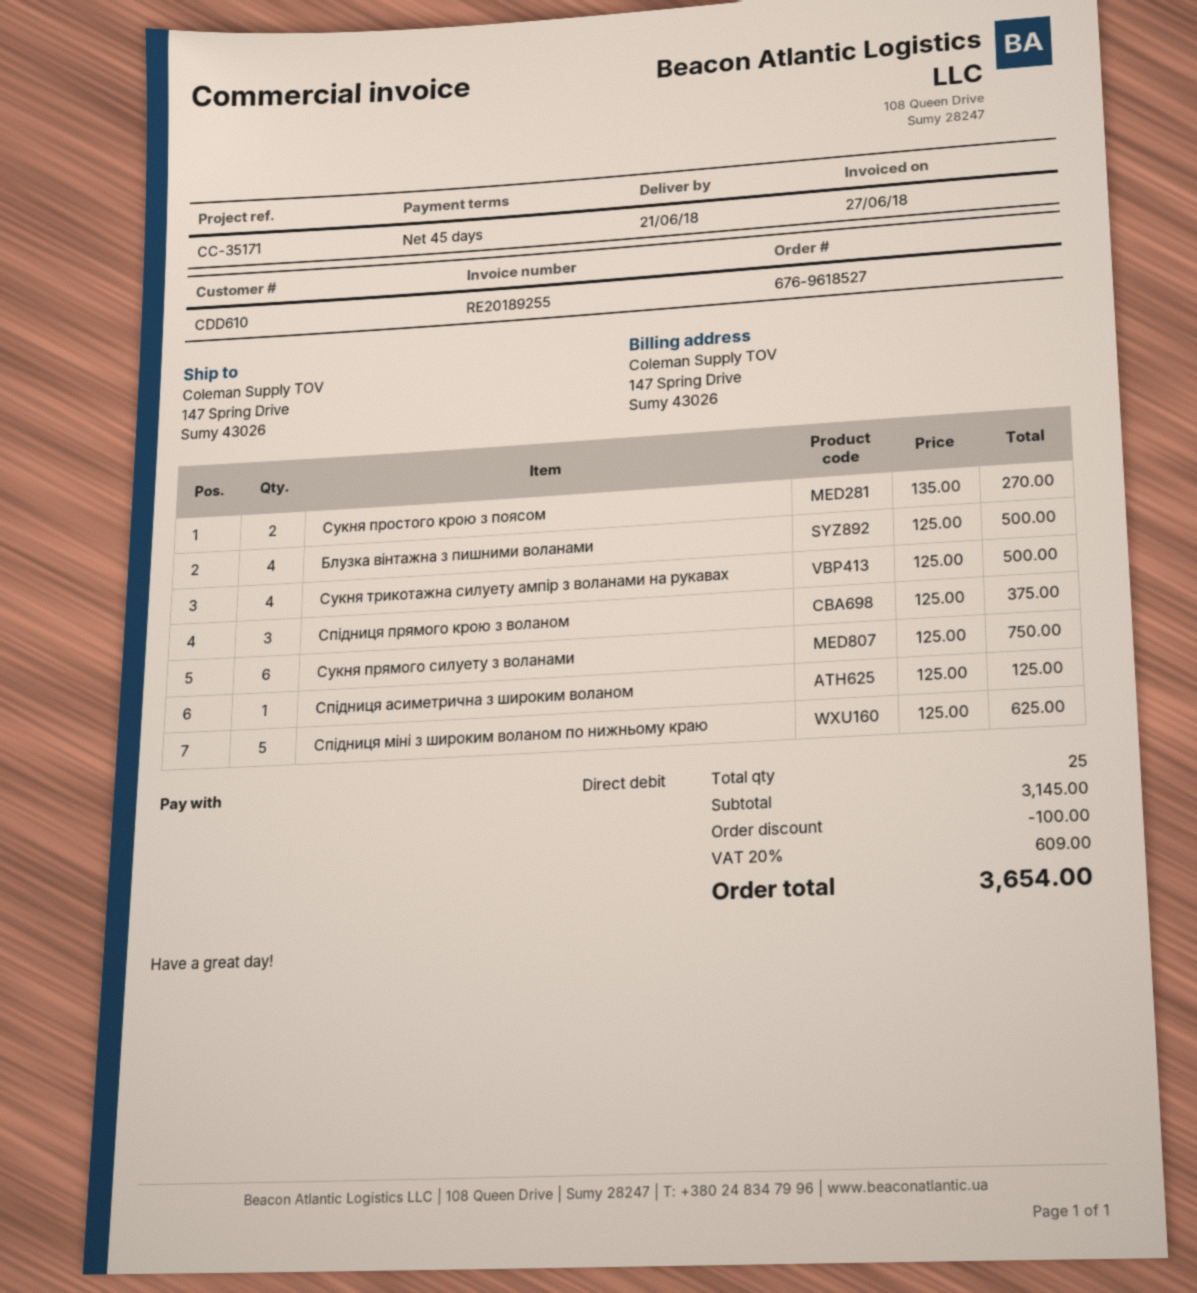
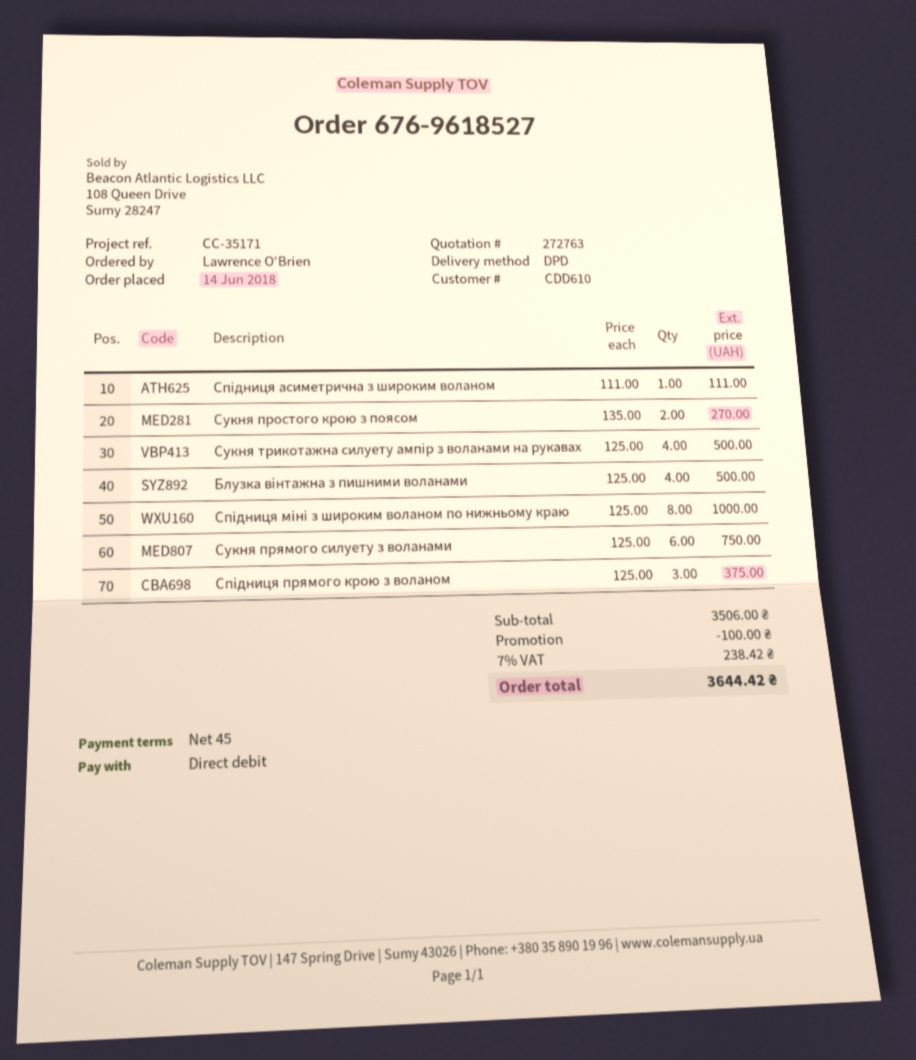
Спідниця асиметрична з широким воланом: 1 x 125.00 = 125.00 -> 1 x 111.00 = 111.00
Спідниця міні з широким воланом по нижньому краю: 5 x 125.00 = 625.00 -> 8 x 125.00 = 1000.00
subtotal: 3145.00 -> 3506.00
tax: 20% = 609.00 -> 7% = 238.42
total: 3654.00 -> 3644.42

